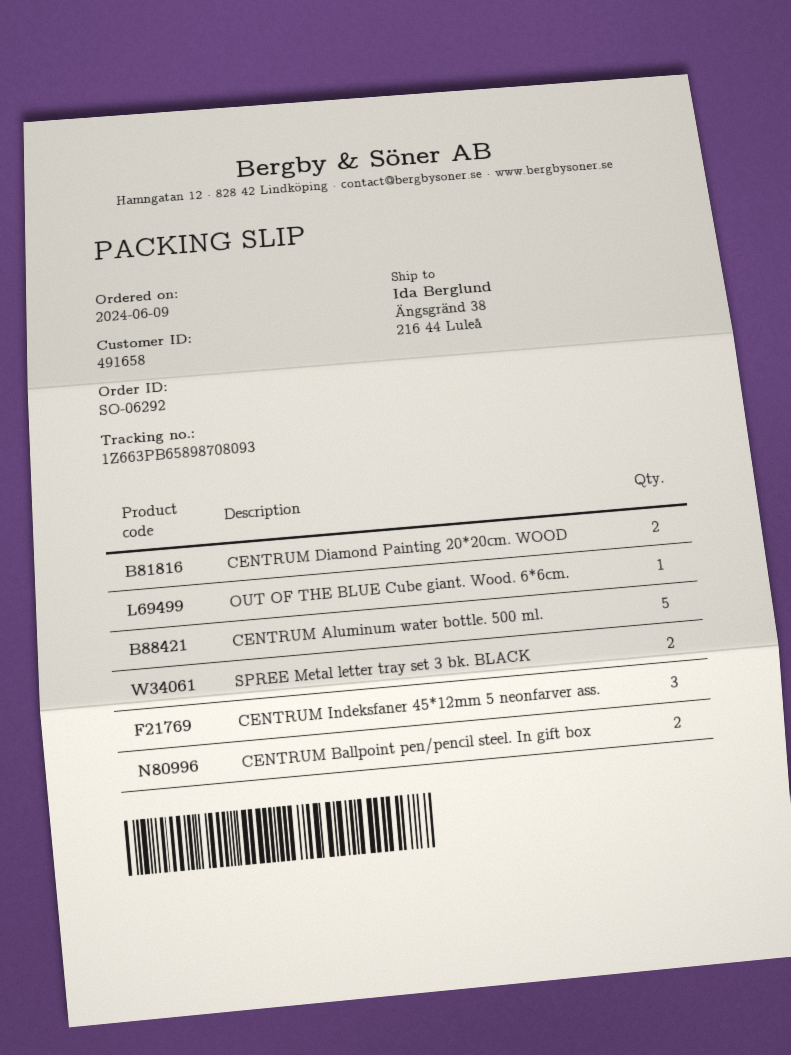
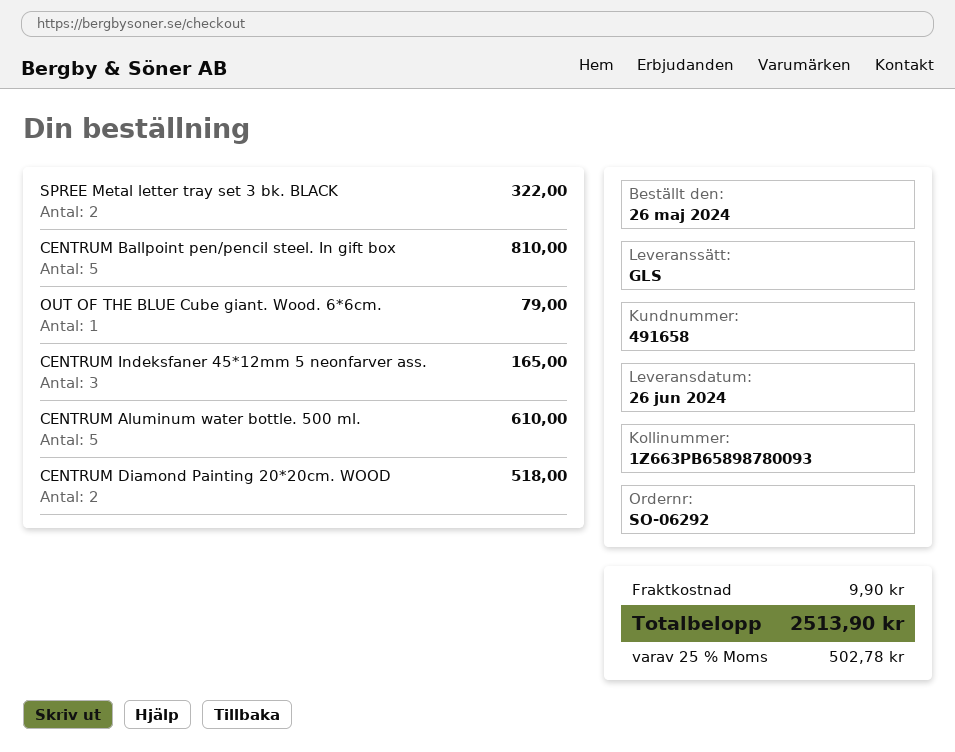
order date: 2024-06-09 -> 2024-05-26
tracking number: 1Z663PB65898708093 -> 1Z663PB65898780093
CENTRUM Ballpoint pen/pencil steel. In gift box: 2 -> 5

